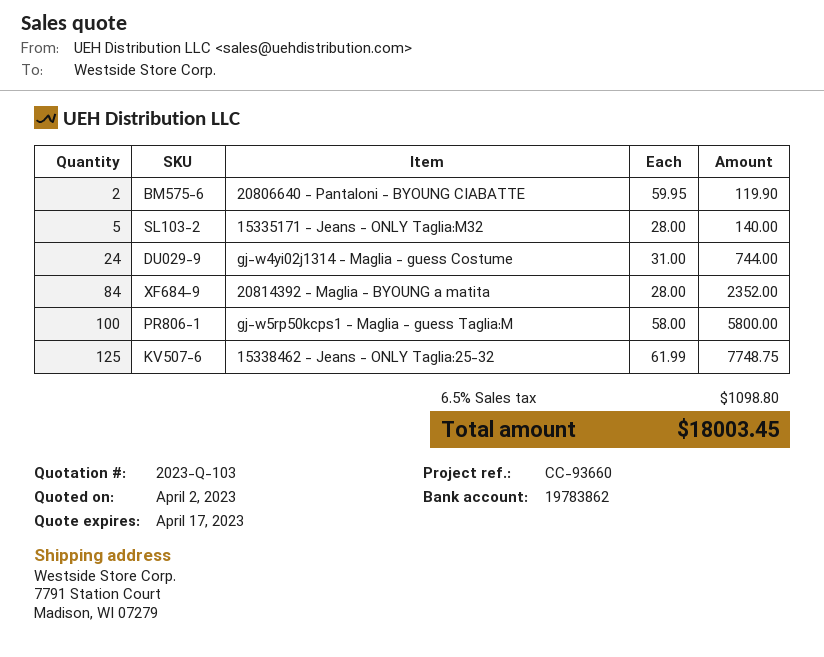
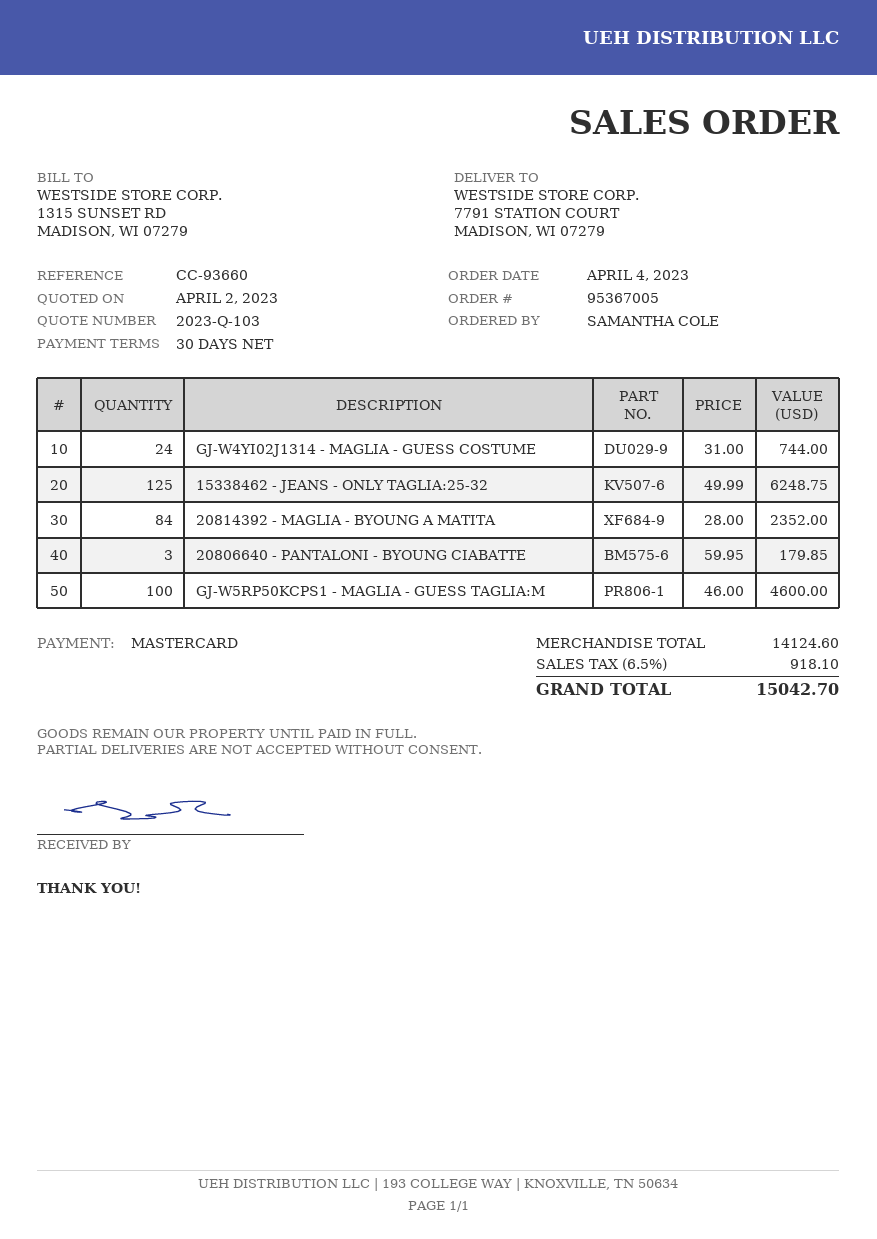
20806640 - Pantaloni - BYOUNG CIABATTE: 2 x 59.95 = 119.90 -> 3 x 59.95 = 179.85
15335171 - Jeans - ONLY Taglia:M32: 5 x 28.00 = 140.00 -> none
gj-w5rp50kcps1 - Maglia - guess Taglia:M: 100 x 58.00 = 5800.00 -> 100 x 46.00 = 4600.00
15338462 - Jeans - ONLY Taglia:25-32: 125 x 61.99 = 7748.75 -> 125 x 49.99 = 6248.75
tax: 6.5% = 1098.80 -> 6.5% = 918.10
total: 18003.45 -> 15042.70

